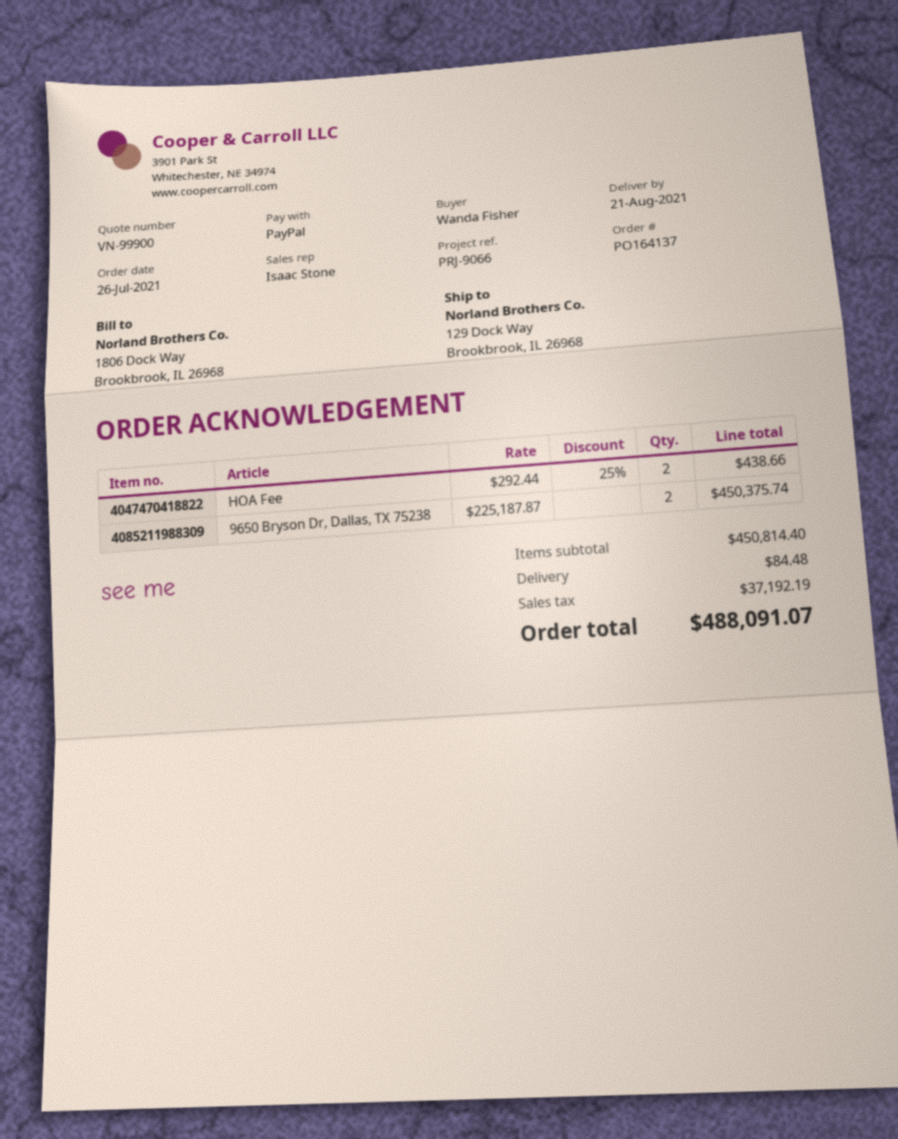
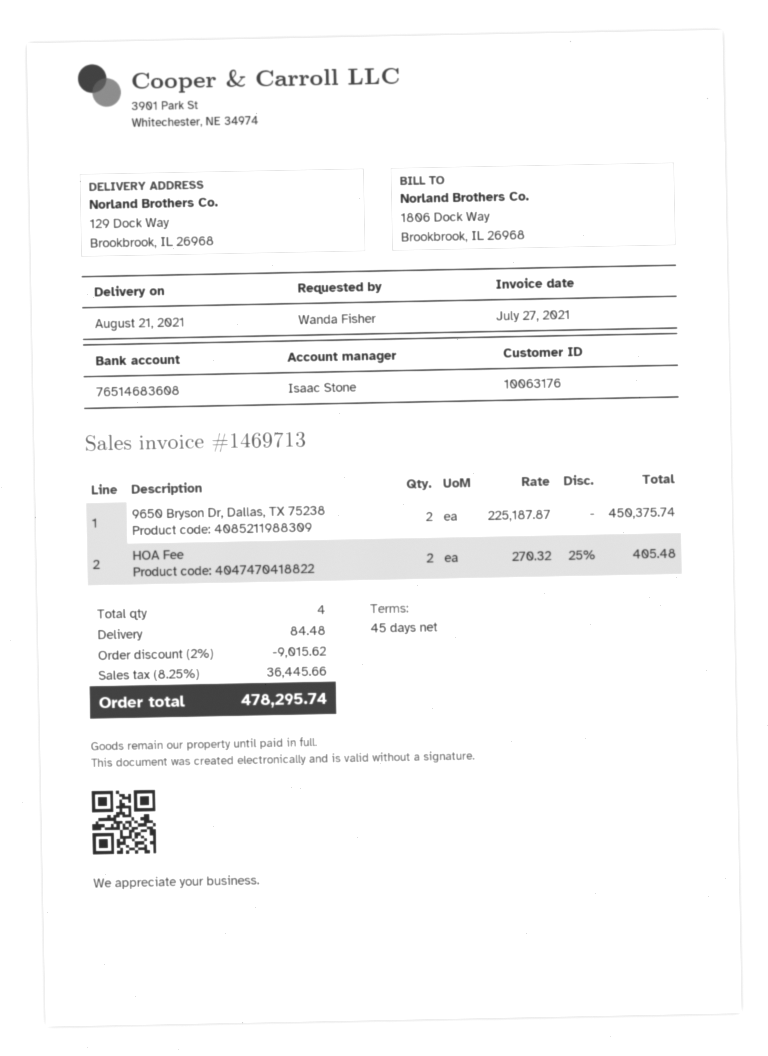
HOA Fee: 2 x 292.44 - 25% = 438.66 -> 2 x 270.32 - 25% = 405.48
discount: none -> 2% = 9015.62
tax: 37192.19 -> 36445.66
total: 488091.07 -> 478295.74

